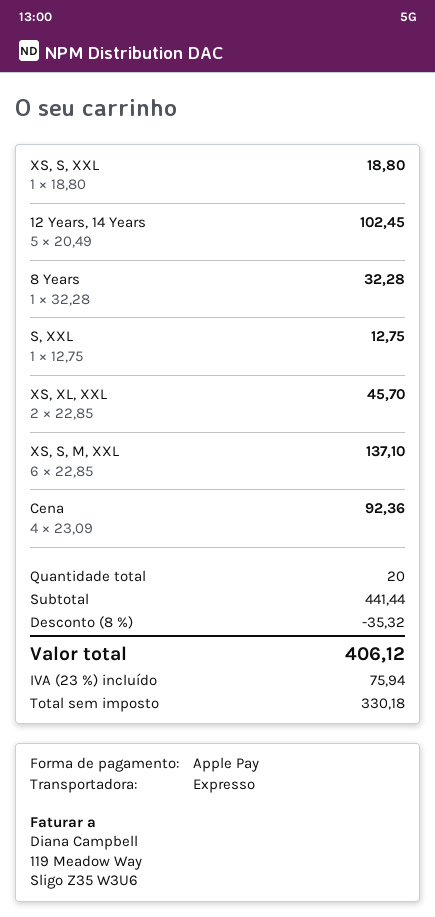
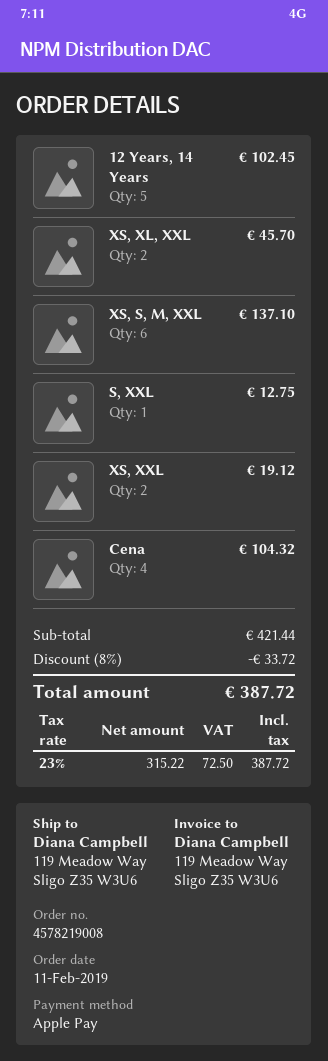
XS, S, XXL: 1 for 18.80 -> none
8 Years: 1 for 32.28 -> none
Cena: 4 for 92.36 -> 4 for 104.32
XS, XXL: none -> 2 for 19.12
subtotal: 441.44 -> 421.44
discount: 8% = 35.32 -> 8% = 33.72
net: 330.18 -> 315.22
tax: 23% = 75.94 -> 23% = 72.50
total: 406.12 -> 387.72

